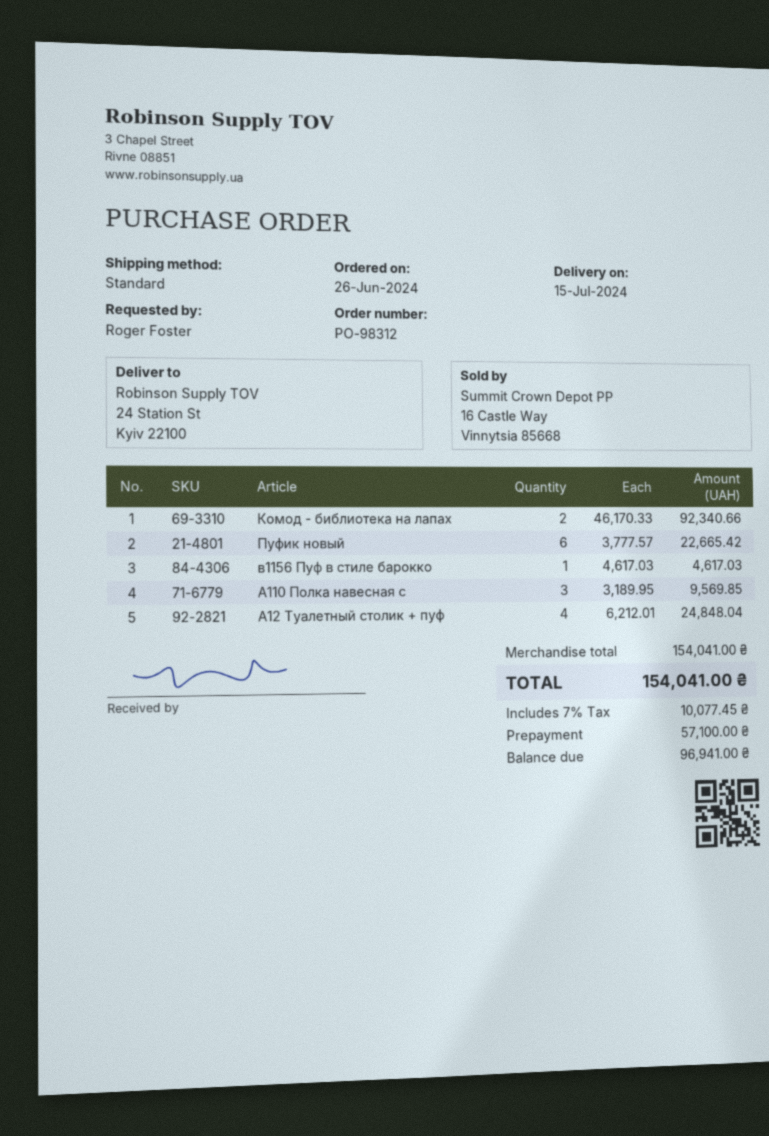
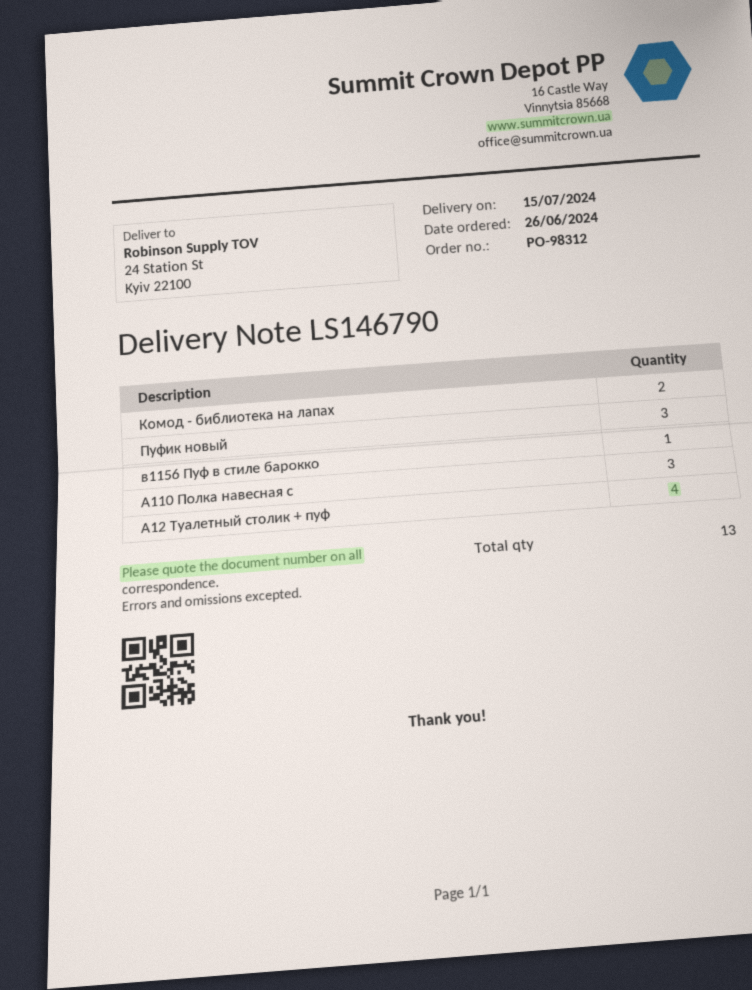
Пуфик новый: 6 -> 3

